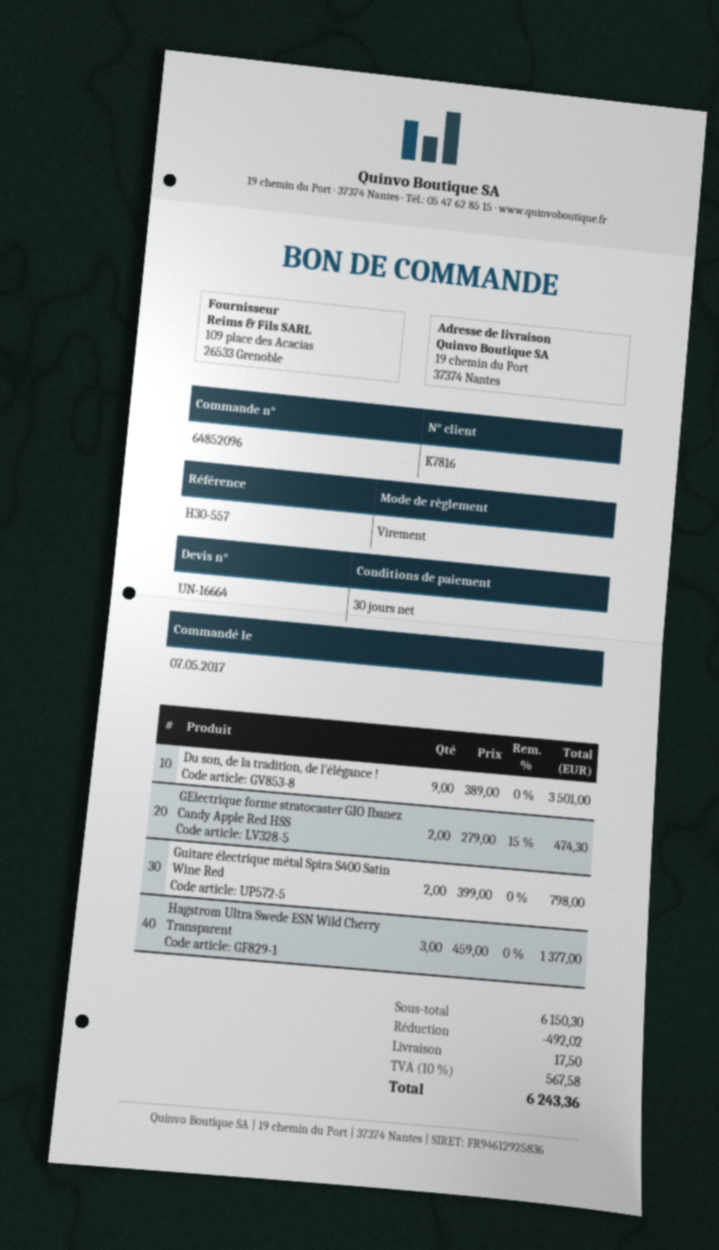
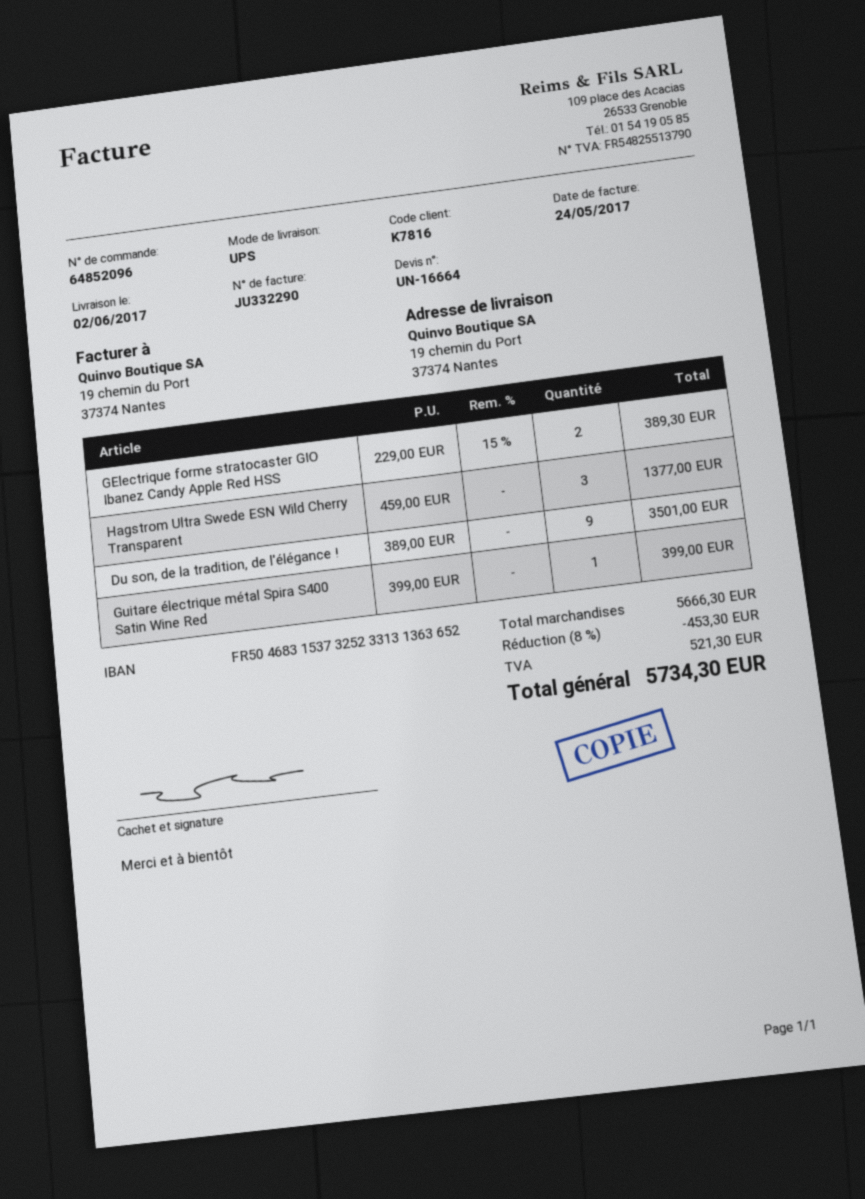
GElectrique forme stratocaster GIO Ibanez Candy Apple Red HSS: 2 x 279.00 - 15% = 474.30 -> 2 x 229.00 - 15% = 389.30
Guitare électrique métal Spira S400 Satin Wine Red: 2 x 399.00 = 798.00 -> 1 x 399.00 = 399.00
subtotal: 6150.30 -> 5666.30
discount: 492.02 -> 453.30
shipping: 17.50 -> none
tax: 567.58 -> 521.30
total: 6243.36 -> 5734.30

